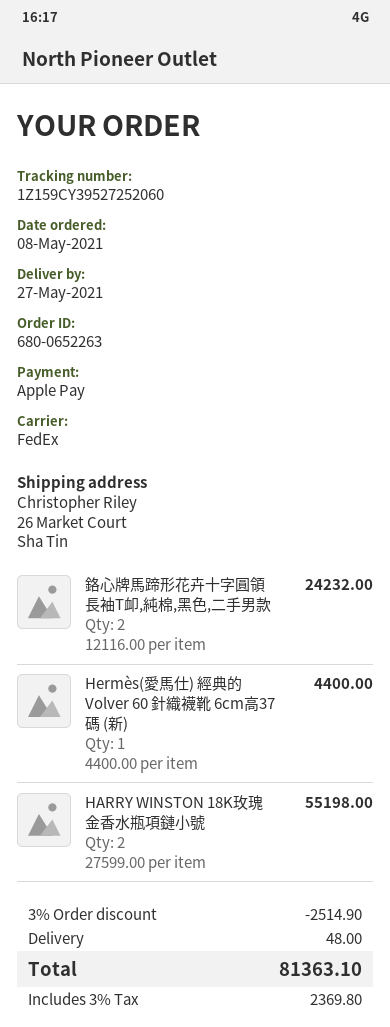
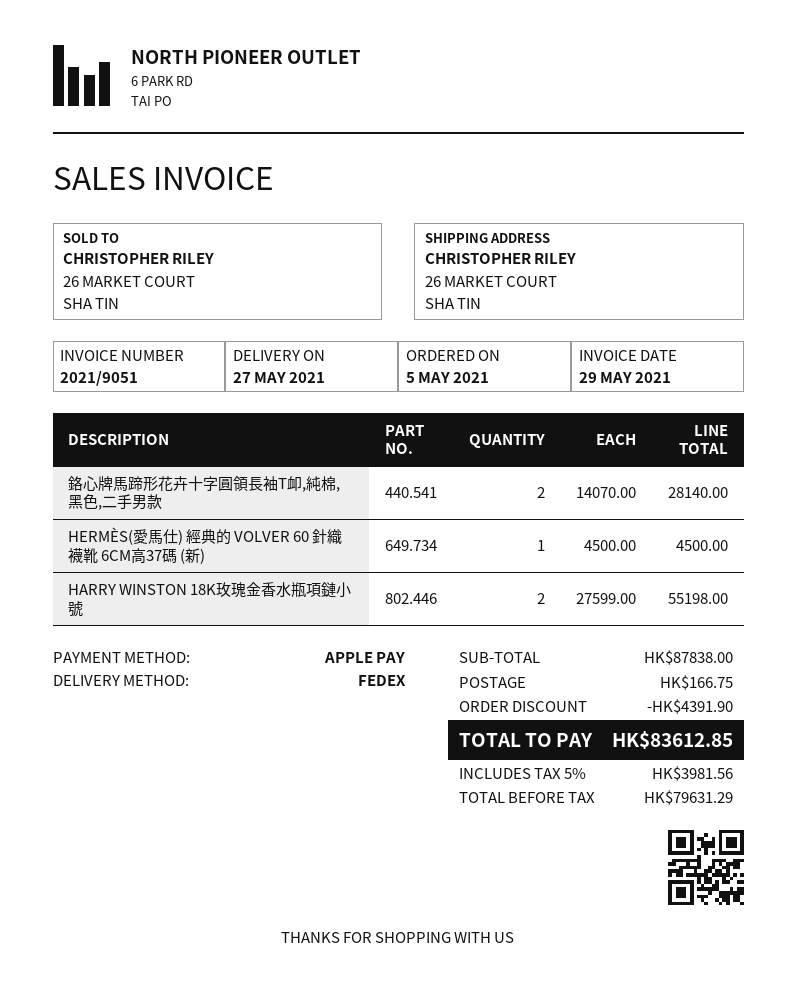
order date: 2021-05-08 -> 2021-05-05
鉻心牌馬蹄形花卉十字圓領長袖T卹,純棉,黑色,二手男款: 2 x 12116.00 = 24232.00 -> 2 x 14070.00 = 28140.00
Hermès(愛馬仕) 經典的 Volver 60 針織襪靴 6cm高37碼 (新): 1 x 4400.00 = 4400.00 -> 1 x 4500.00 = 4500.00
discount: 2514.90 -> 4391.90
shipping: 48.00 -> 166.75
tax: 3% = 2369.80 -> 5% = 3981.56
total: 81363.10 -> 83612.85

